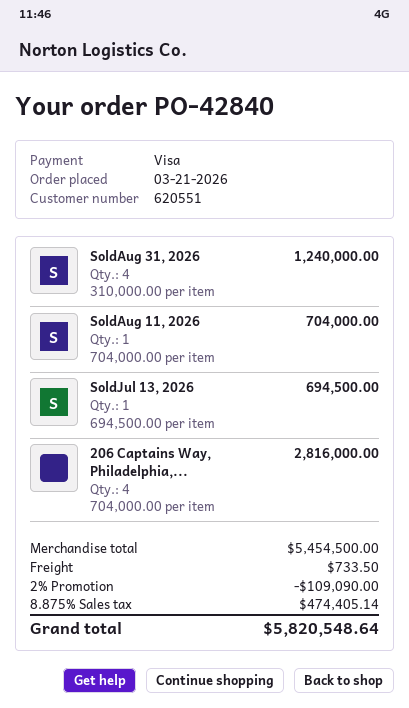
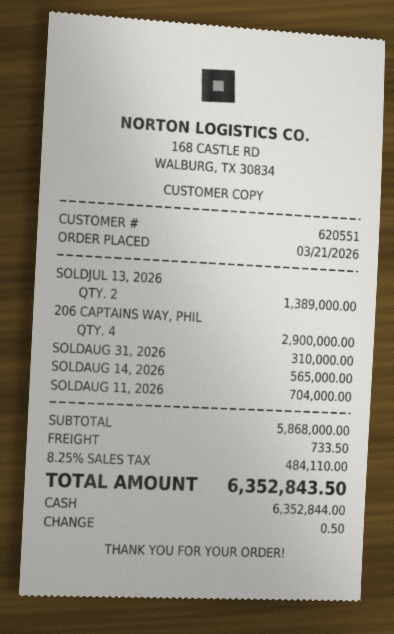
payment method: Visa -> cash
SoldAug 31, 2026: 4 for 1240000.00 -> 1 for 310000.00
SoldJul 13, 2026: 1 for 694500.00 -> 2 for 1389000.00
206 Captains Way, Philadelphia,...: 4 for 2816000.00 -> 4 for 2900000.00
SOLDAUG 14, 2026: none -> 1 for 565000.00
subtotal: 5454500.00 -> 5868000.00
discount: 2% = 109090.00 -> none
tax: 8.875% = 474405.14 -> 8.25% = 484110.00
total: 5820548.64 -> 6352843.50

